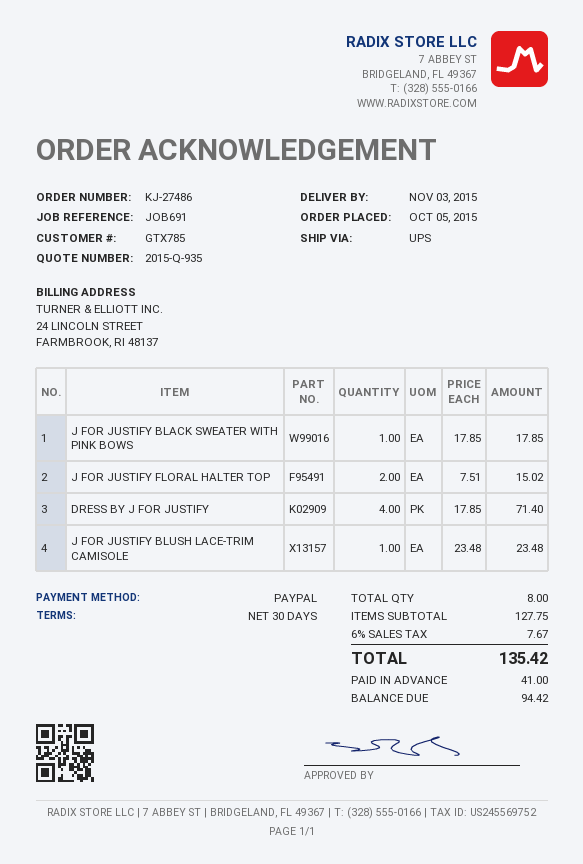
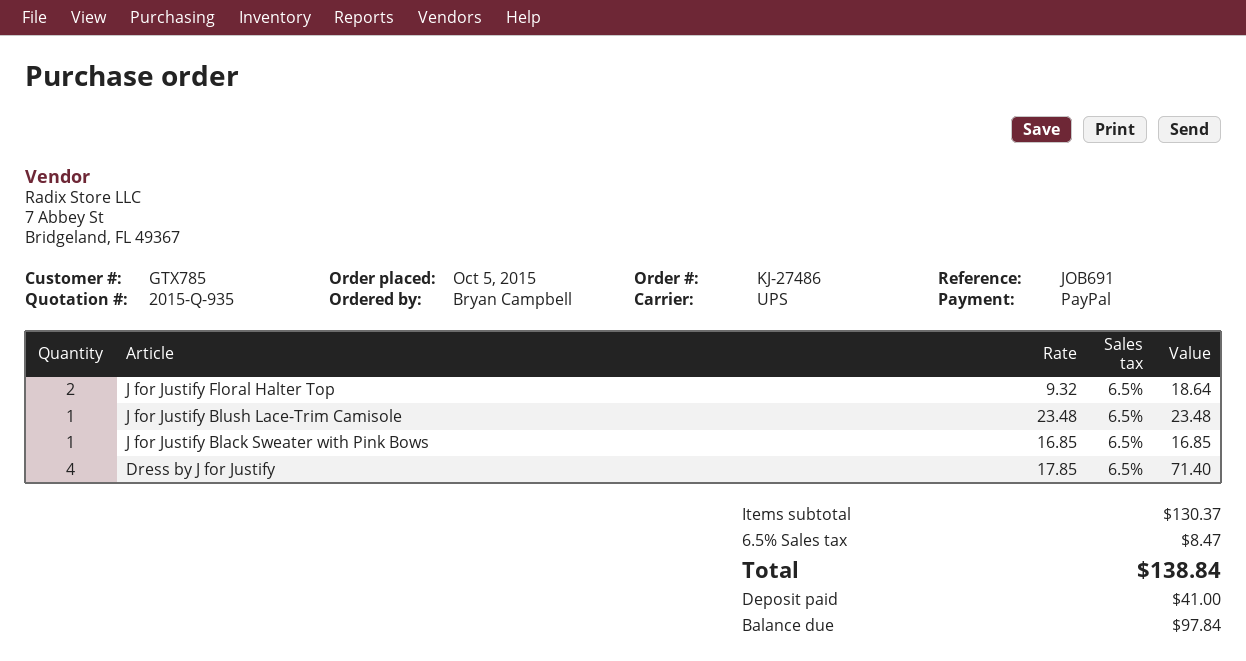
J FOR JUSTIFY BLACK SWEATER WITH PINK BOWS: 1 x 17.85 = 17.85 -> 1 x 16.85 = 16.85
J FOR JUSTIFY FLORAL HALTER TOP: 2 x 7.51 = 15.02 -> 2 x 9.32 = 18.64
subtotal: 127.75 -> 130.37
tax: 6% = 7.67 -> 6.5% = 8.47
total: 135.42 -> 138.84
balance: 94.42 -> 97.84

